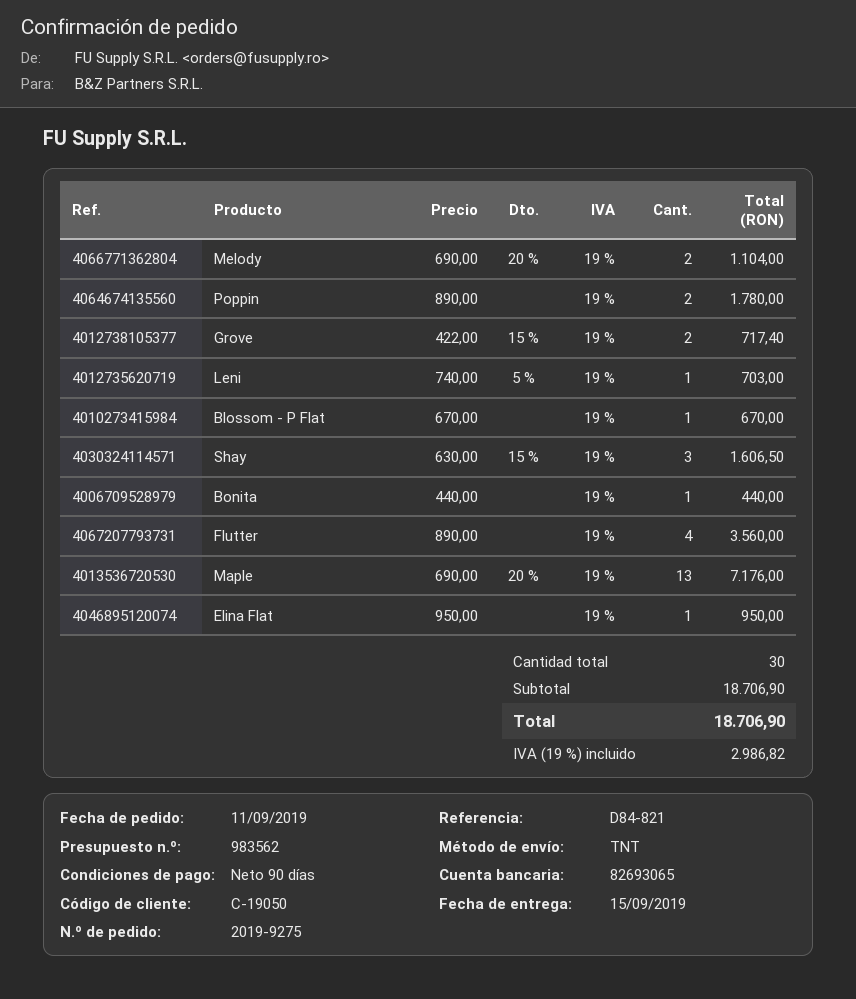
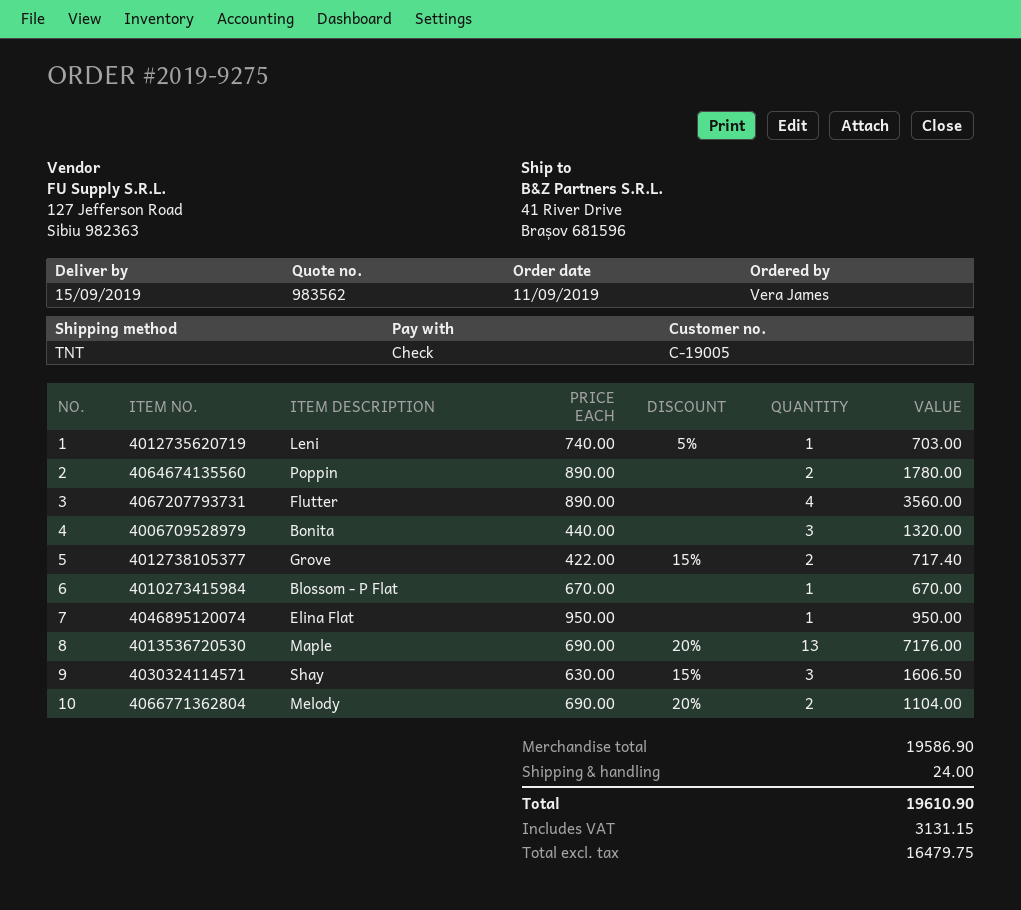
customer number: C-19050 -> C-19005
Bonita: 1 x 440.00 = 440.00 -> 3 x 440.00 = 1320.00
subtotal: 18706.90 -> 19586.90
shipping: none -> 24.00
tax: 2986.82 -> 3131.15
total: 18706.90 -> 19610.90

